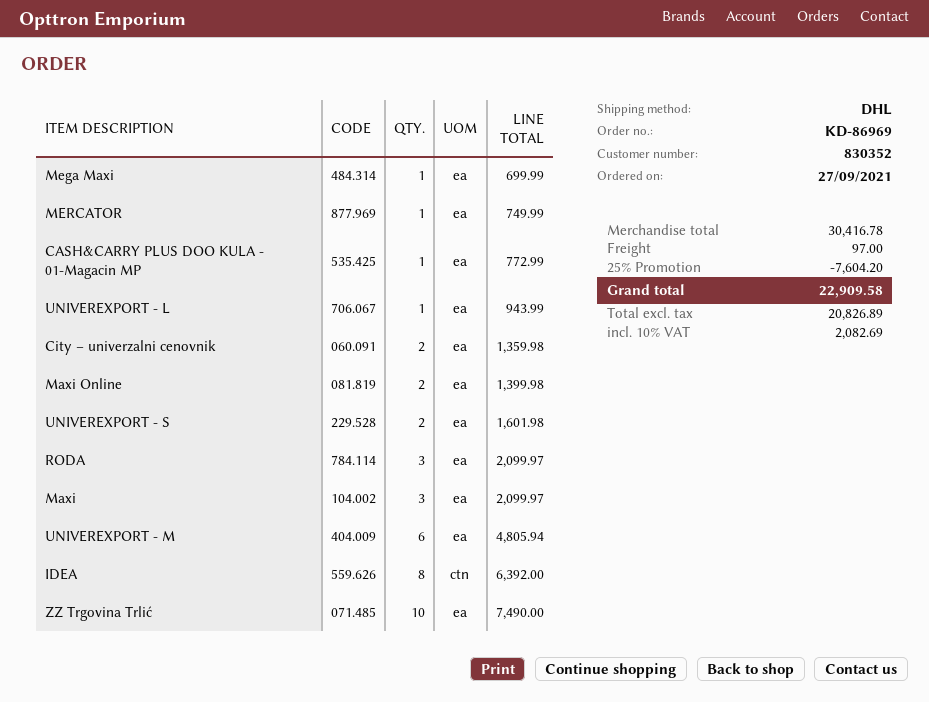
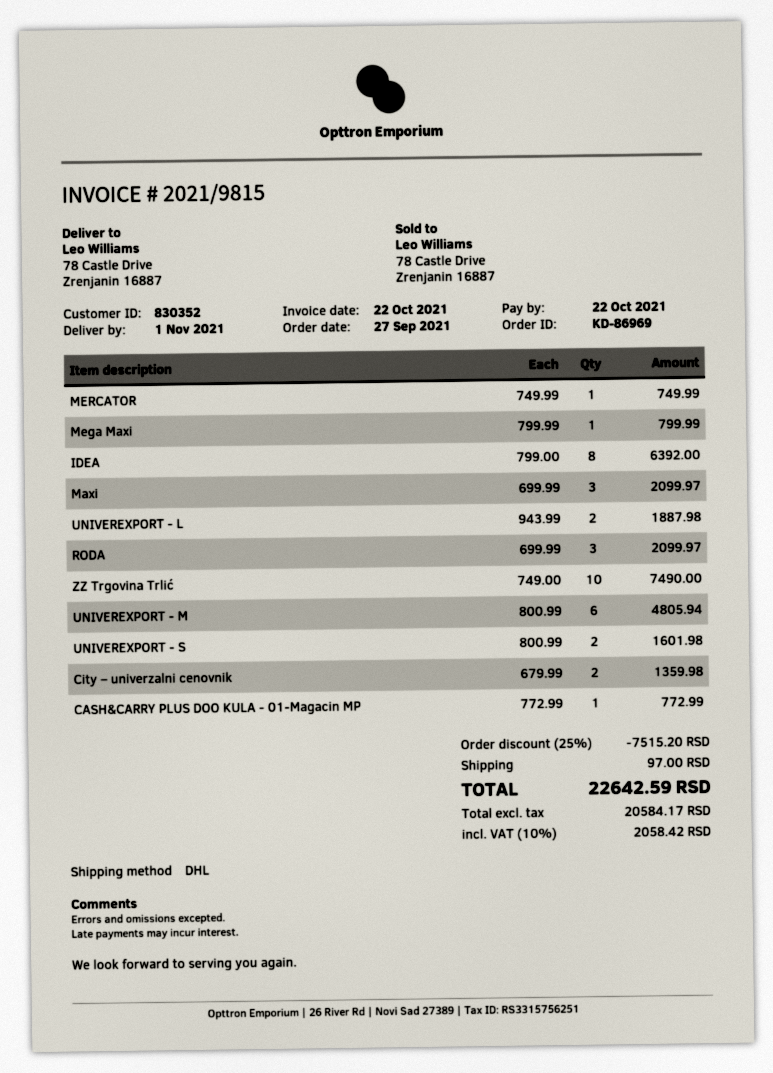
Mega Maxi: 1 for 699.99 -> 1 for 799.99
UNIVEREXPORT - L: 1 for 943.99 -> 2 for 1887.98
Maxi Online: 2 for 1399.98 -> none
discount: 25% = 7604.20 -> 25% = 7515.20
net: 20826.89 -> 20584.17
tax: 10% = 2082.69 -> 10% = 2058.42
total: 22909.58 -> 22642.59

